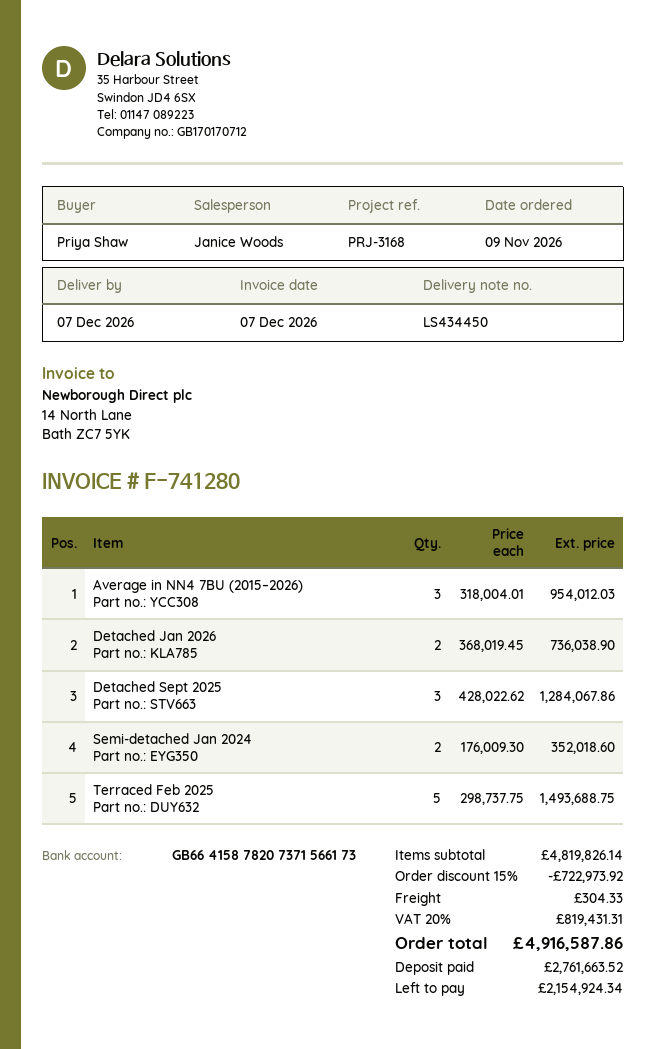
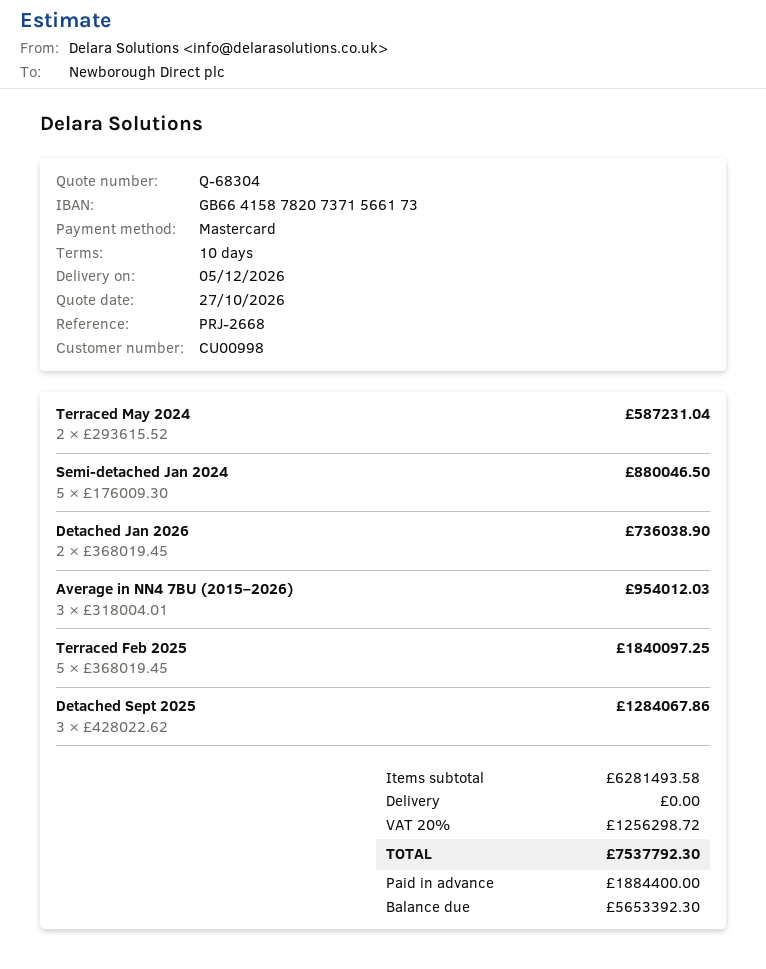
delivery date: 2026-12-07 -> 2026-12-05
reference: PRJ-3168 -> PRJ-2668
Semi-detached Jan 2024: 2 x 176009.30 = 352018.60 -> 5 x 176009.30 = 880046.50
Terraced Feb 2025: 5 x 298737.75 = 1493688.75 -> 5 x 368019.45 = 1840097.25
Terraced May 2024: none -> 2 x 293615.52 = 587231.04
subtotal: 4819826.14 -> 6281493.58
discount: 15% = 722973.92 -> none
shipping: 304.33 -> 0.00
tax: 20% = 819431.31 -> 20% = 1256298.72
total: 4916587.86 -> 7537792.30
deposit: 2761663.52 -> 1884400.00
balance: 2154924.34 -> 5653392.30

